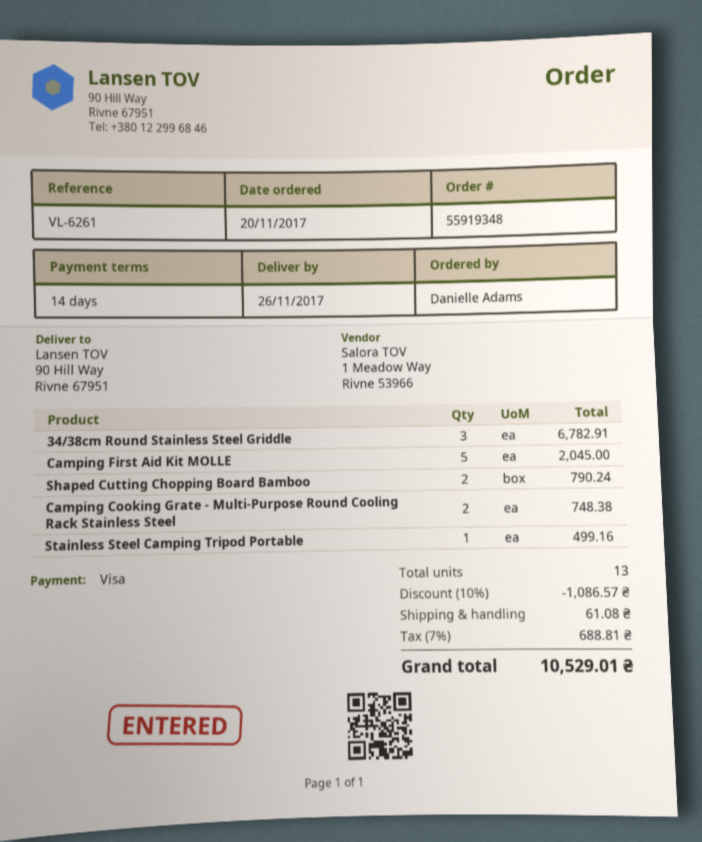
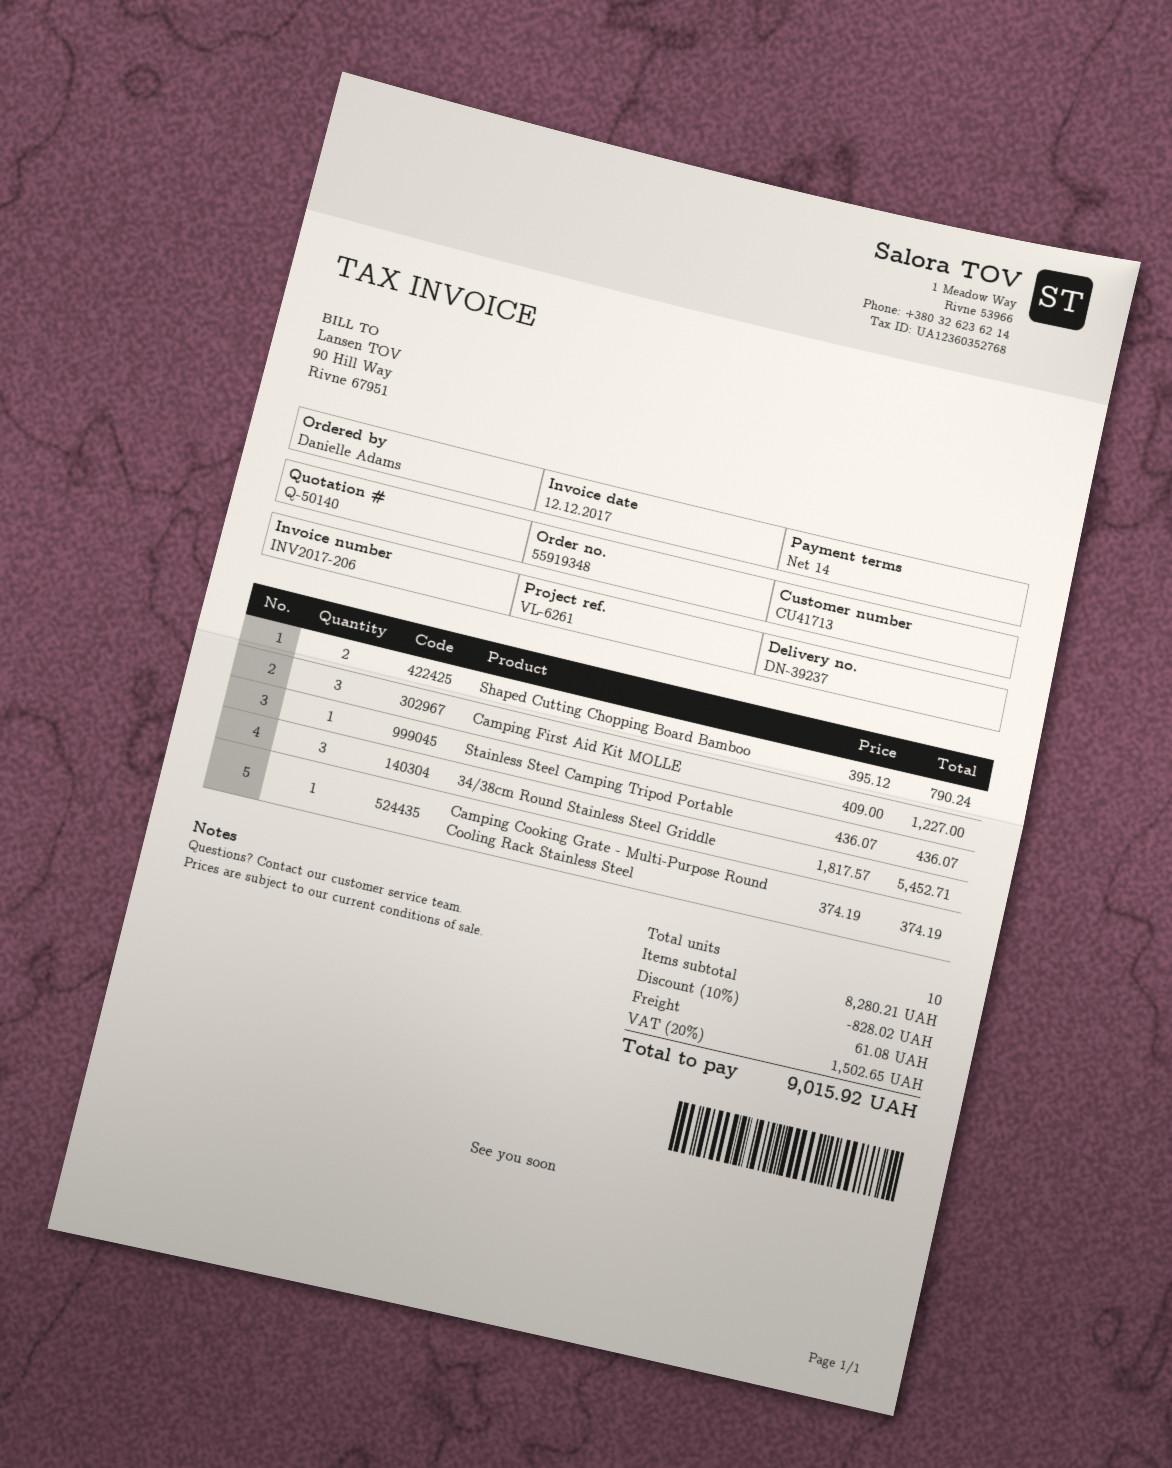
34/38cm Round Stainless Steel Griddle: 3 for 6782.91 -> 3 for 5452.71
Camping First Aid Kit MOLLE: 5 for 2045.00 -> 3 for 1227.00
Camping Cooking Grate - Multi-Purpose Round Cooling Rack Stainless Steel: 2 for 748.38 -> 1 for 374.19
Stainless Steel Camping Tripod Portable: 1 for 499.16 -> 1 for 436.07
total quantity: 13 -> 10
discount: 10% = 1086.57 -> 10% = 828.02
tax: 7% = 688.81 -> 20% = 1502.65
total: 10529.01 -> 9015.92

